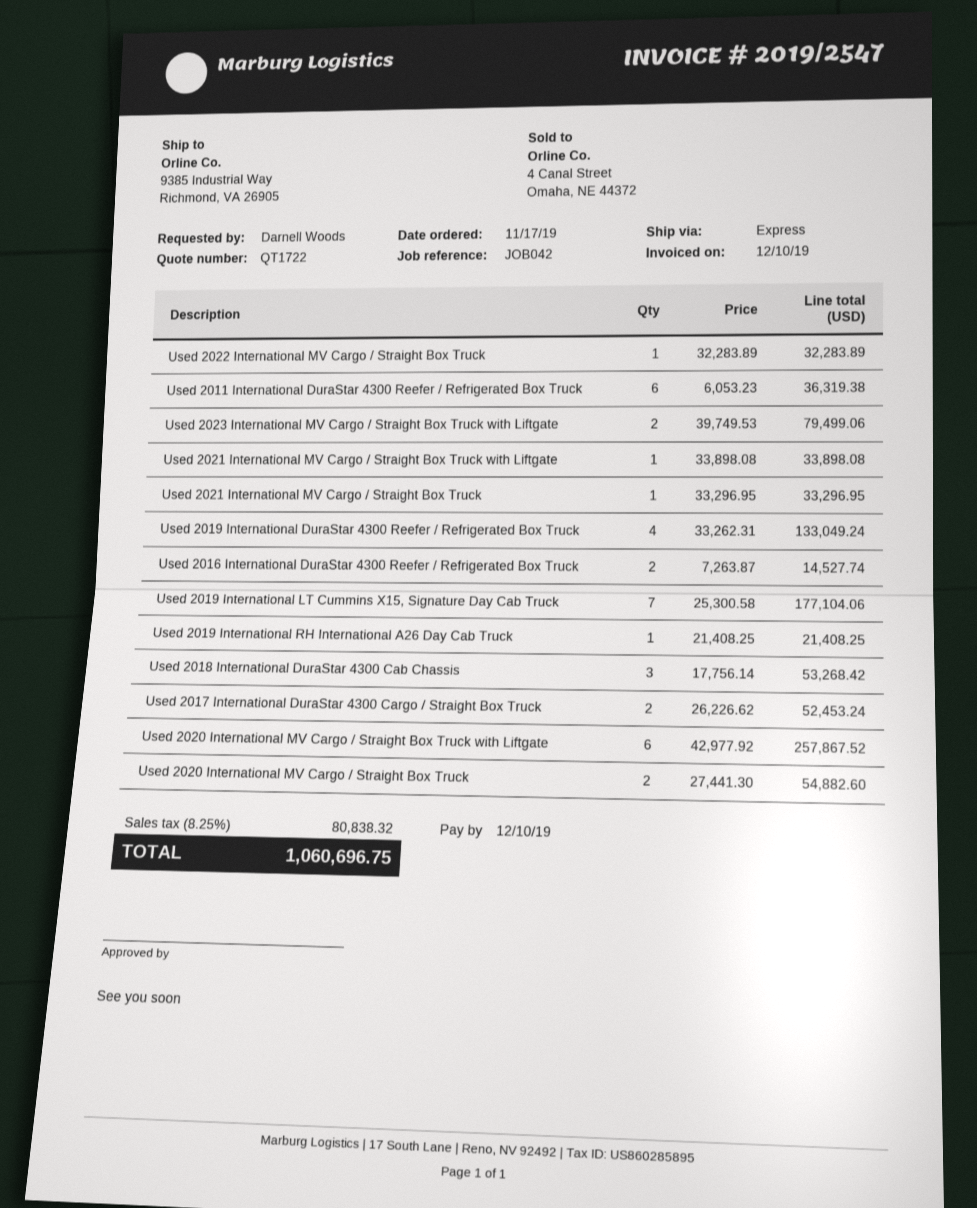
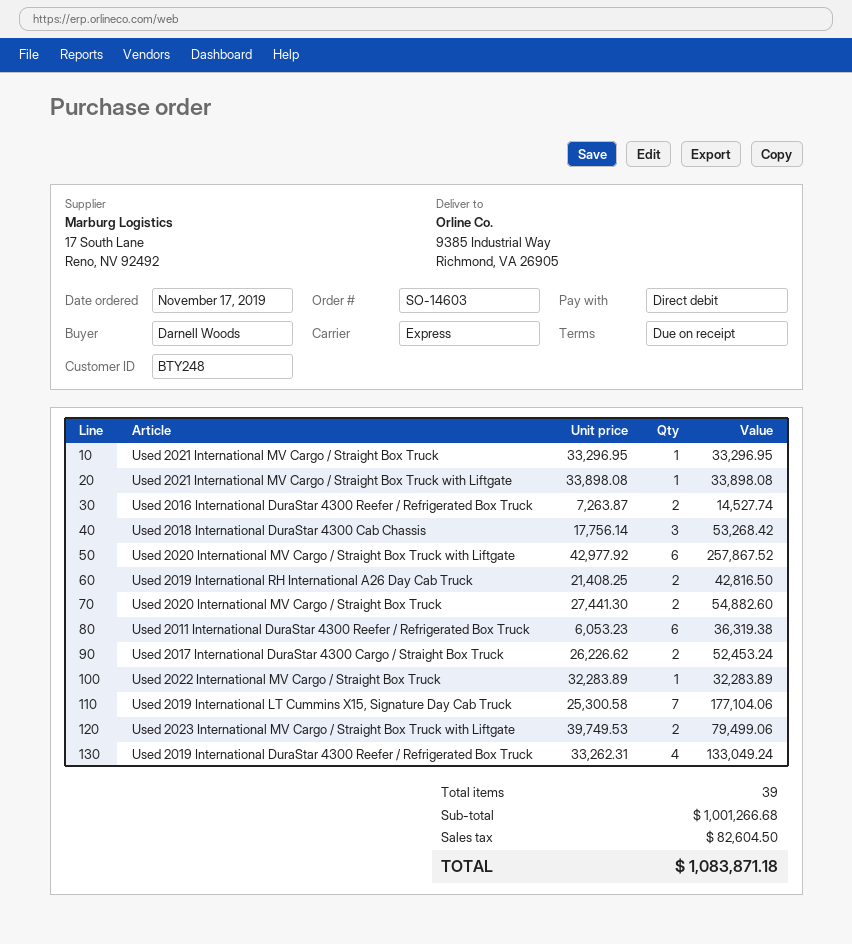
Used 2019 International RH International A26 Day Cab Truck: 1 x 21408.25 = 21408.25 -> 2 x 21408.25 = 42816.50
tax: 80838.32 -> 82604.50
total: 1060696.75 -> 1083871.18

